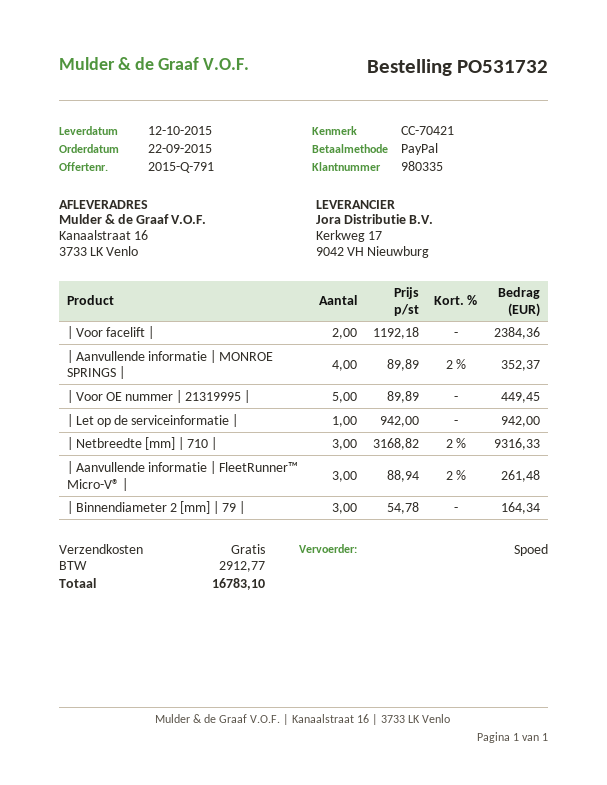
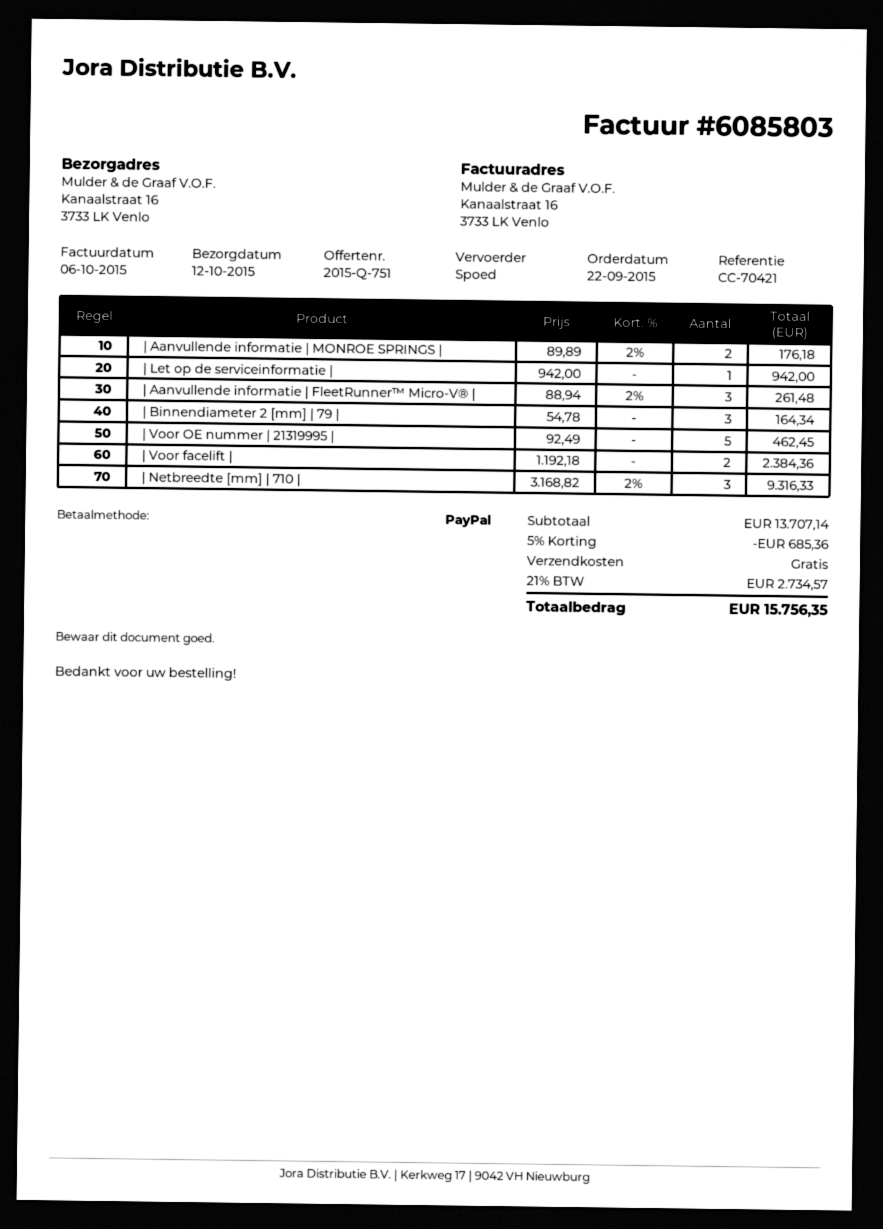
quote number: 2015-Q-791 -> 2015-Q-751
| Aanvullende informatie | MONROE SPRINGS |: 4 x 89.89 - 2% = 352.37 -> 2 x 89.89 - 2% = 176.18
| Voor OE nummer | 21319995 |: 5 x 89.89 = 449.45 -> 5 x 92.49 = 462.45
discount: none -> 5% = 685.36
tax: 2912.77 -> 2734.57
total: 16783.10 -> 15756.35

